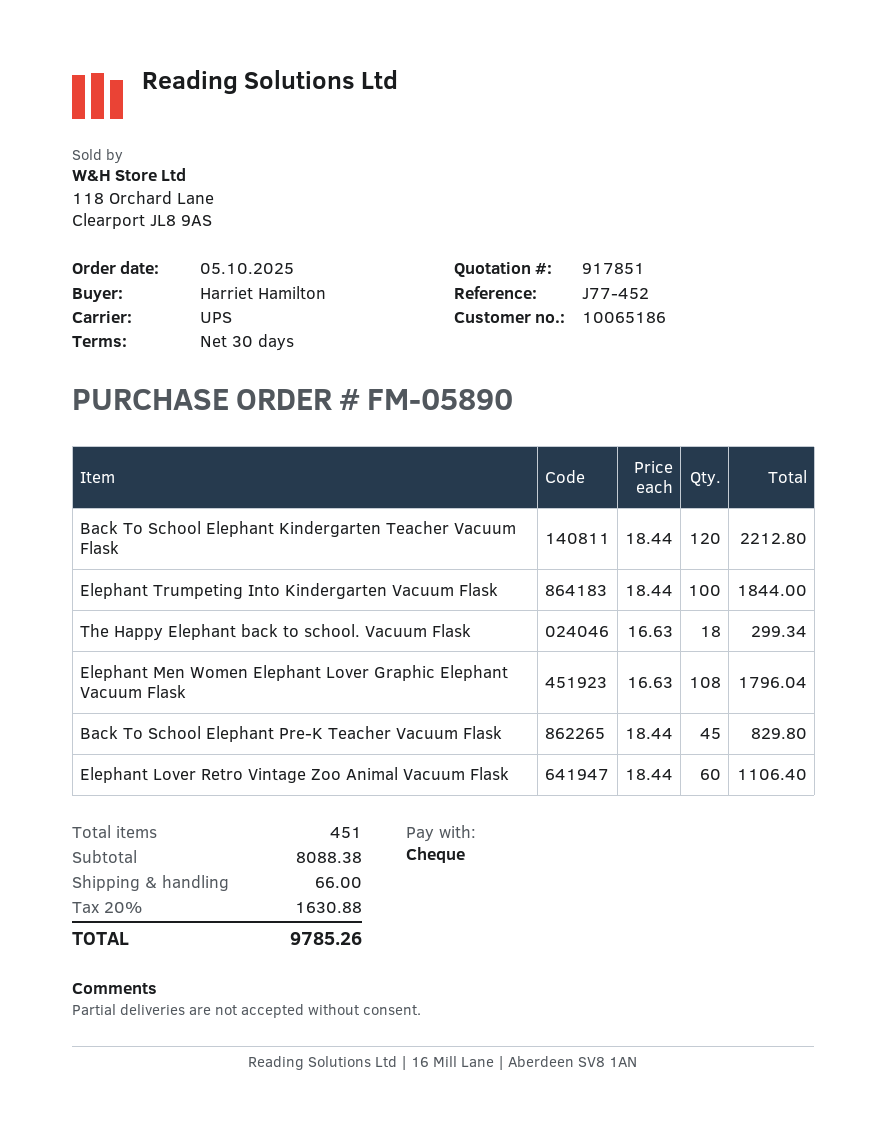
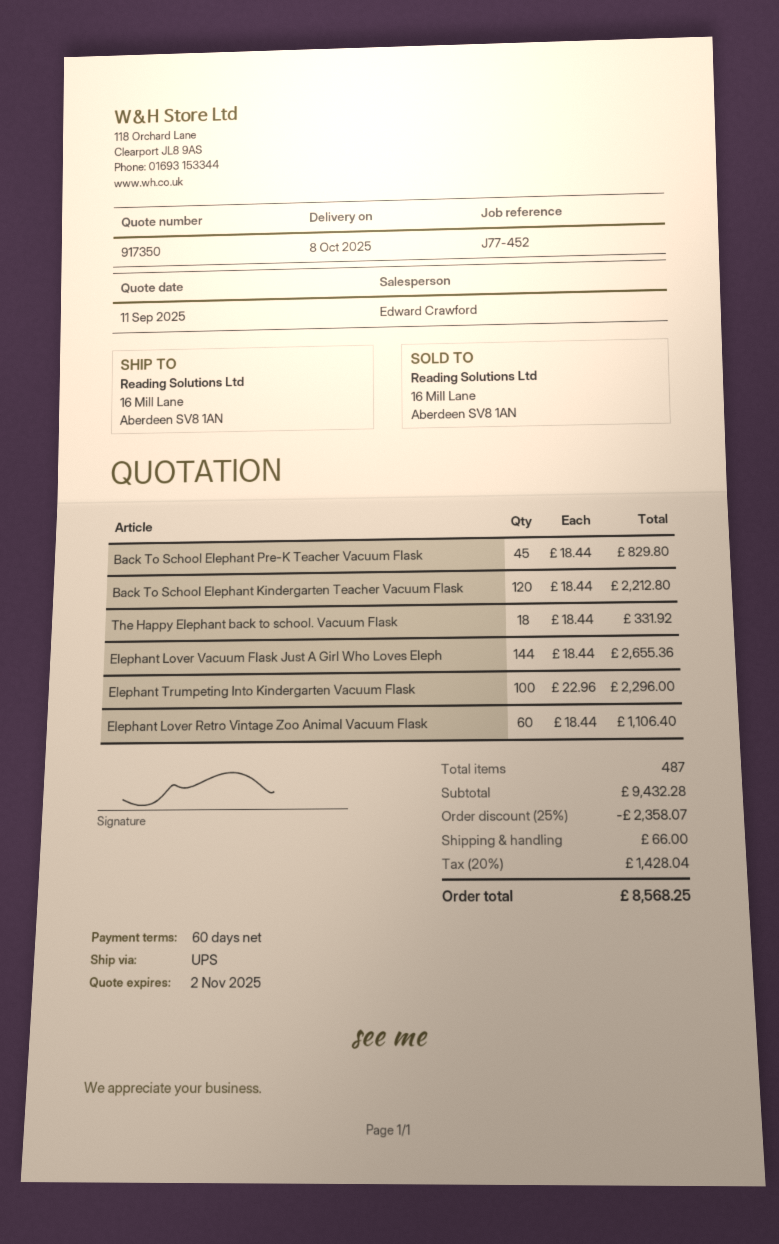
quote number: 917851 -> 917350
payment terms: 30 days -> 60 days
Elephant Trumpeting Into Kindergarten Vacuum Flask: 100 x 18.44 = 1844.00 -> 100 x 22.96 = 2296.00
The Happy Elephant back to school. Vacuum Flask: 18 x 16.63 = 299.34 -> 18 x 18.44 = 331.92
Elephant Men Women Elephant Lover Graphic Elephant Vacuum Flask: 108 x 16.63 = 1796.04 -> none
Elephant Lover Vacuum Flask Just A Girl Who Loves Eleph: none -> 144 x 18.44 = 2655.36
total quantity: 451 -> 487
subtotal: 8088.38 -> 9432.28
discount: none -> 25% = 2358.07
tax: 20% = 1630.88 -> 20% = 1428.04
total: 9785.26 -> 8568.25

